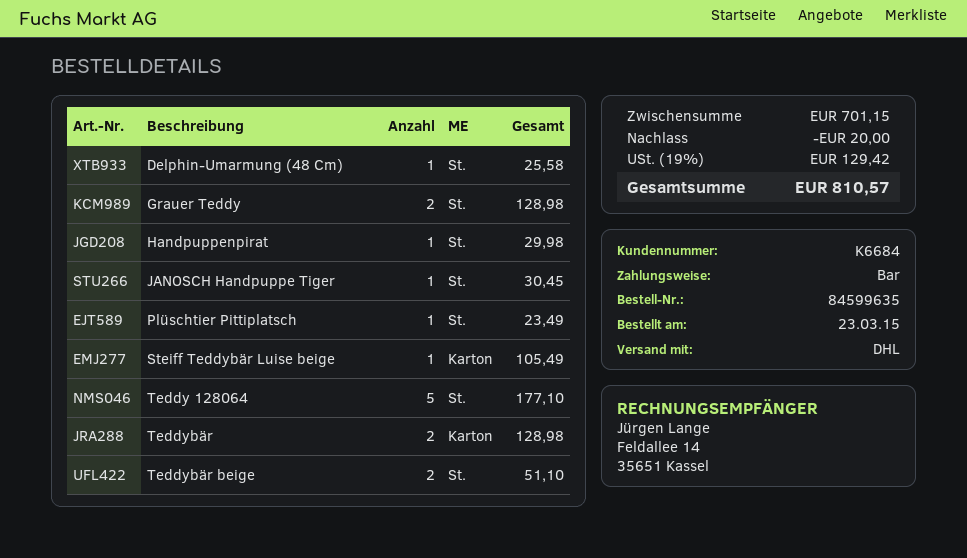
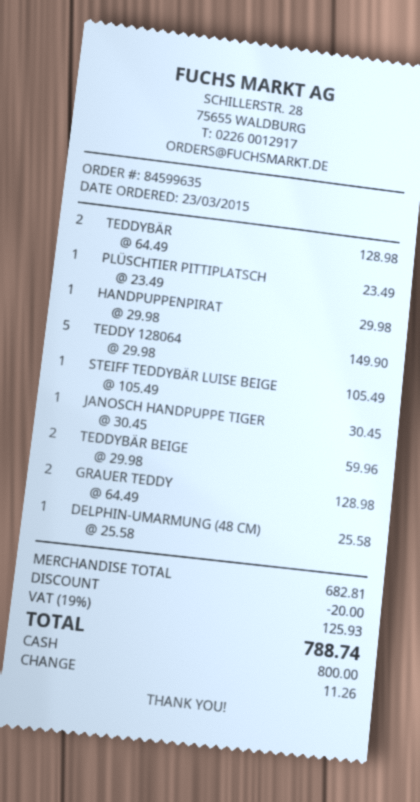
Teddy 128064: 5 for 177.10 -> 5 for 149.90
Teddybär beige: 2 for 51.10 -> 2 for 59.96
subtotal: 701.15 -> 682.81
tax: 19% = 129.42 -> 19% = 125.93
total: 810.57 -> 788.74

